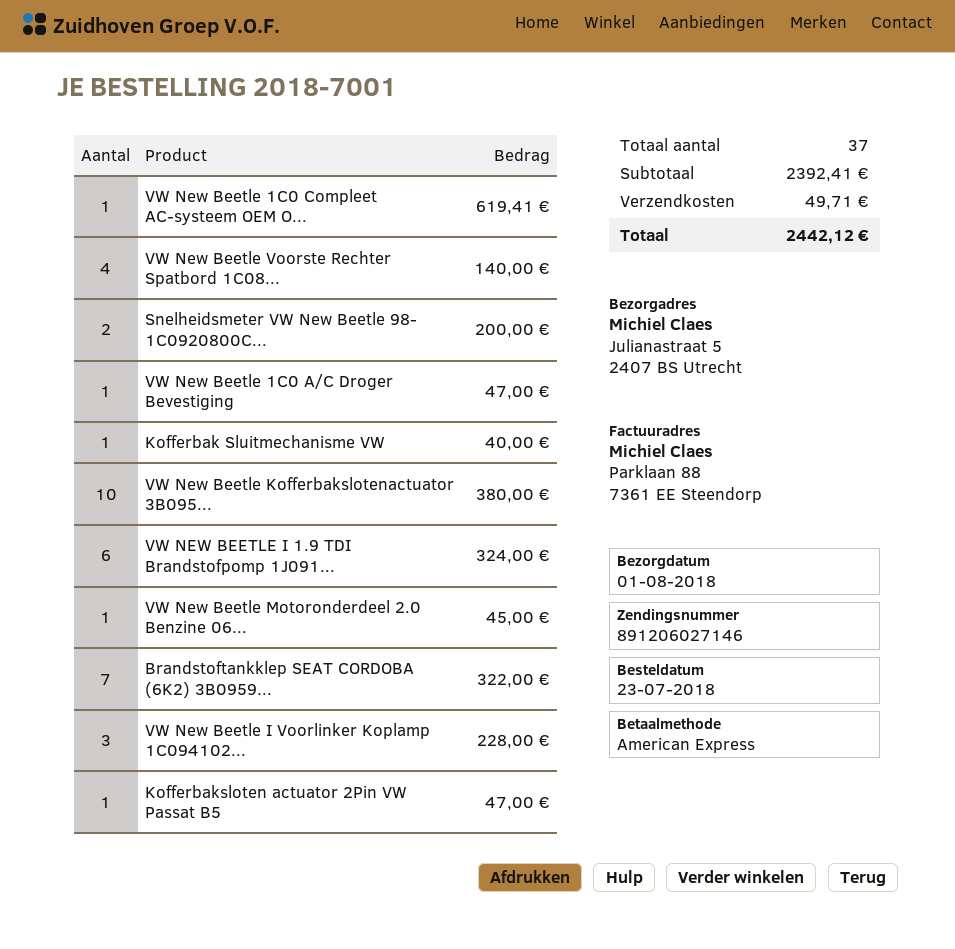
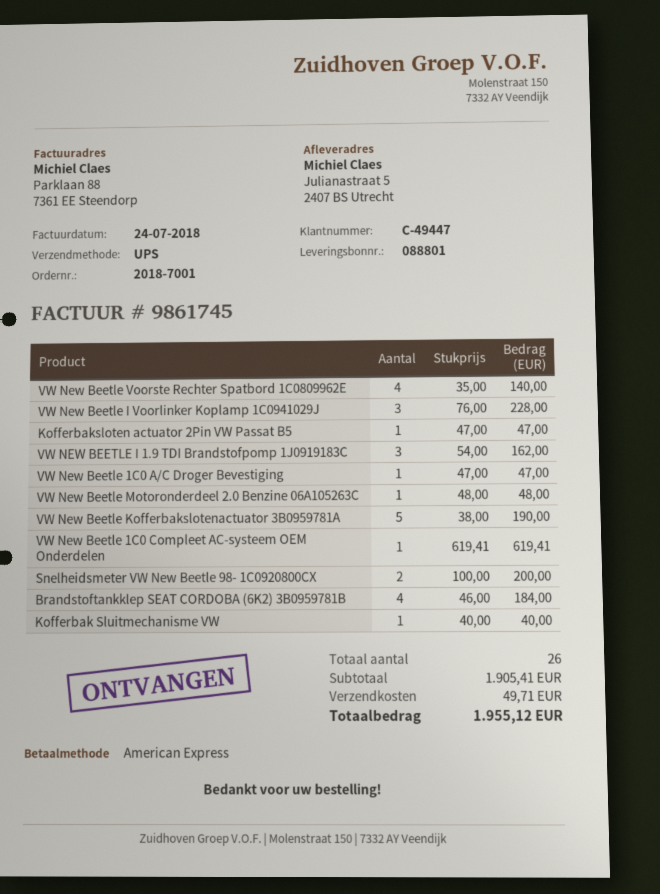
VW New Beetle Kofferbakslotenactuator 3B095...: 10 for 380.00 -> 5 for 190.00
VW NEW BEETLE I 1.9 TDI Brandstofpomp 1J091...: 6 for 324.00 -> 3 for 162.00
VW New Beetle Motoronderdeel 2.0 Benzine 06...: 1 for 45.00 -> 1 for 48.00
Brandstoftankklep SEAT CORDOBA (6K2) 3B0959...: 7 for 322.00 -> 4 for 184.00
total quantity: 37 -> 26
subtotal: 2392.41 -> 1905.41
total: 2442.12 -> 1955.12

